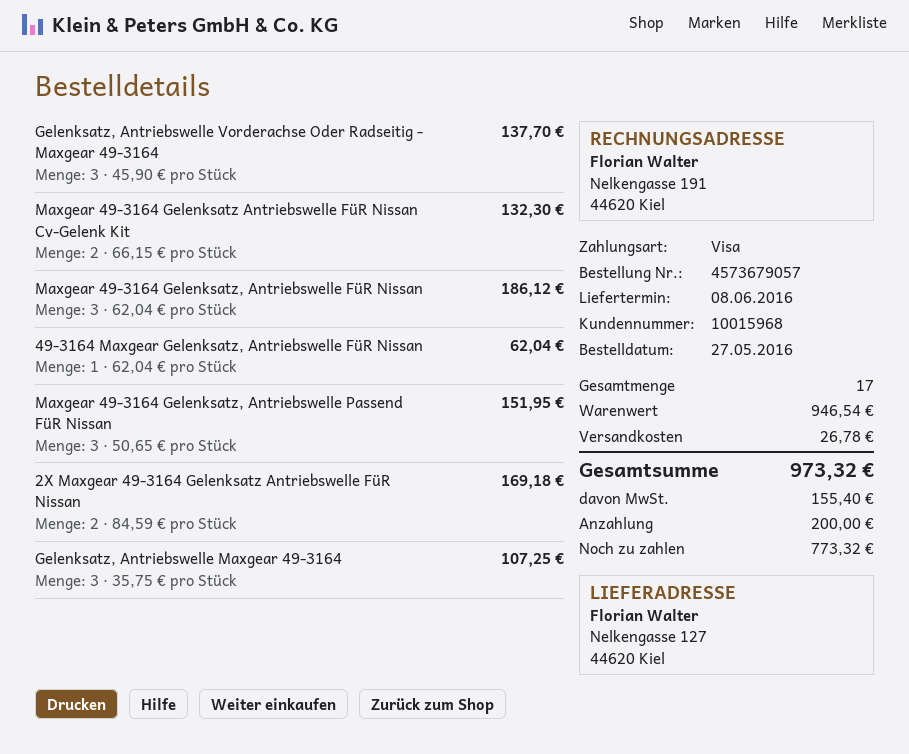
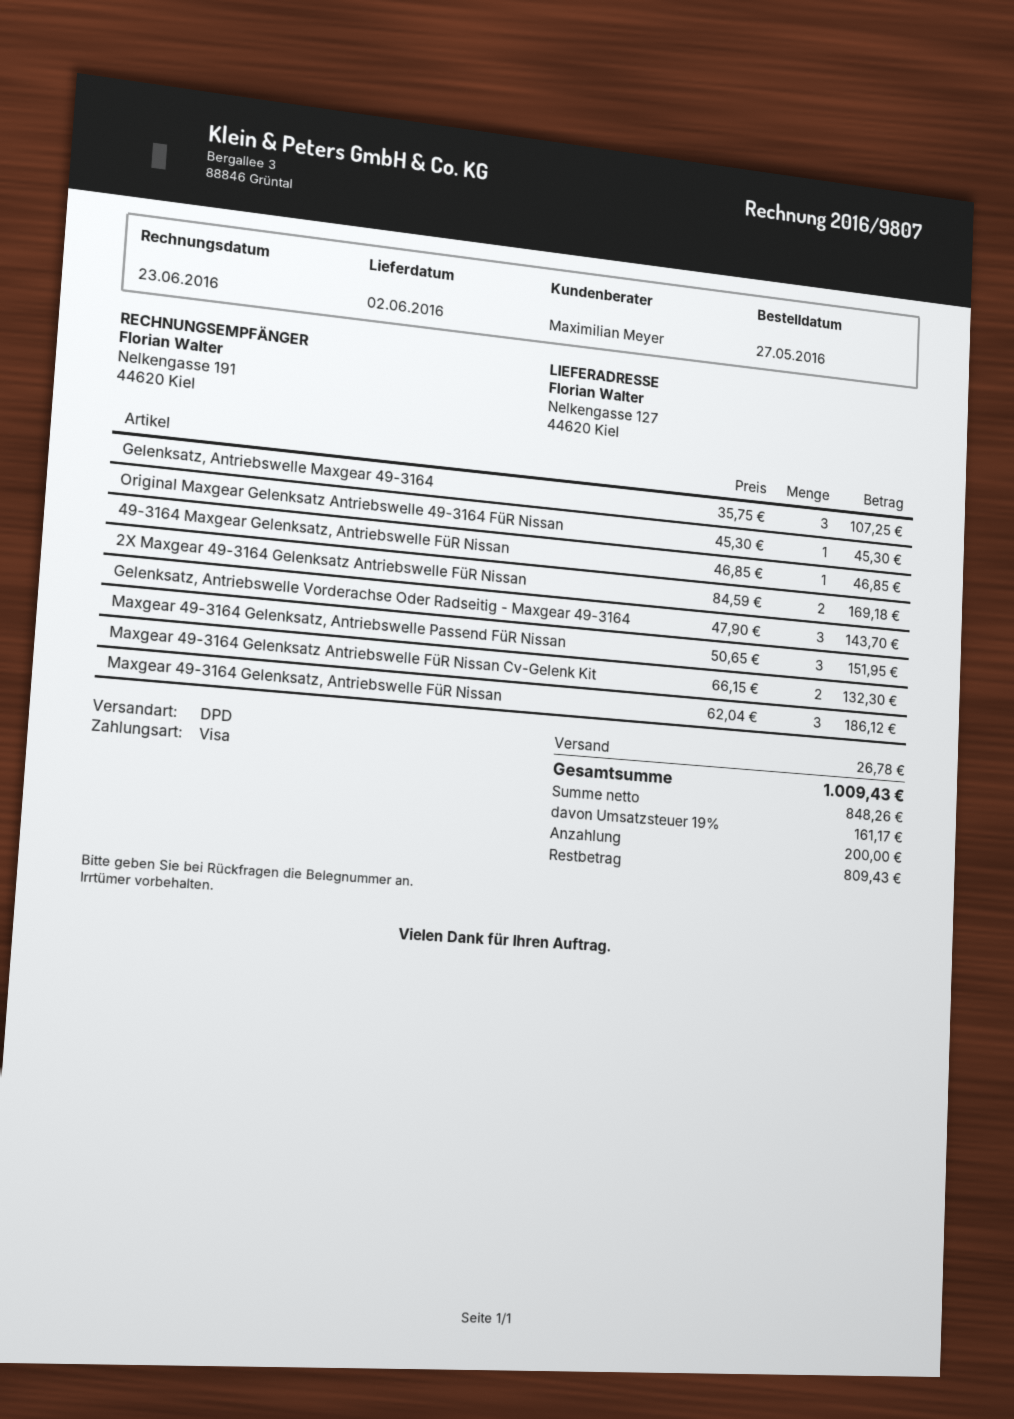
delivery date: 2016-06-08 -> 2016-06-02
Gelenksatz, Antriebswelle Vorderachse Oder Radseitig - Maxgear 49-3164: 3 x 45.90 = 137.70 -> 3 x 47.90 = 143.70
49-3164 Maxgear Gelenksatz, Antriebswelle FüR Nissan: 1 x 62.04 = 62.04 -> 1 x 46.85 = 46.85
Original Maxgear Gelenksatz Antriebswelle 49-3164 FüR Nissan: none -> 1 x 45.30 = 45.30
tax: 155.40 -> 161.17
total: 973.32 -> 1009.43
balance: 773.32 -> 809.43

